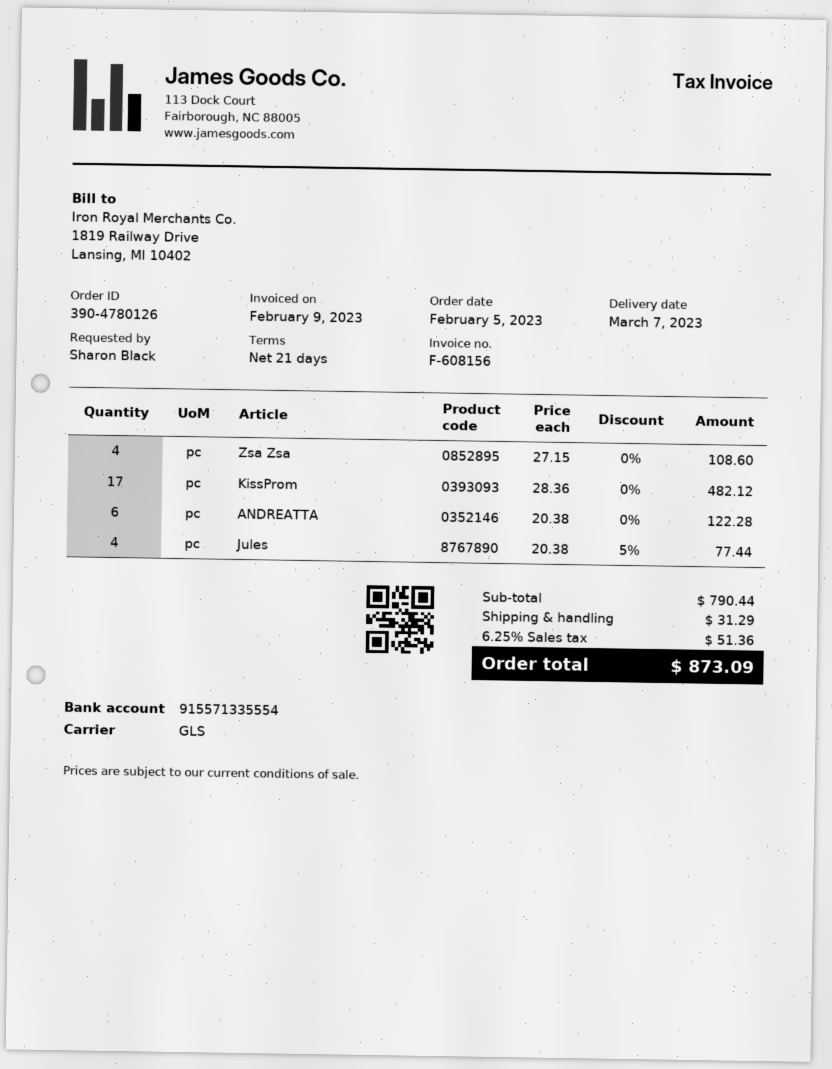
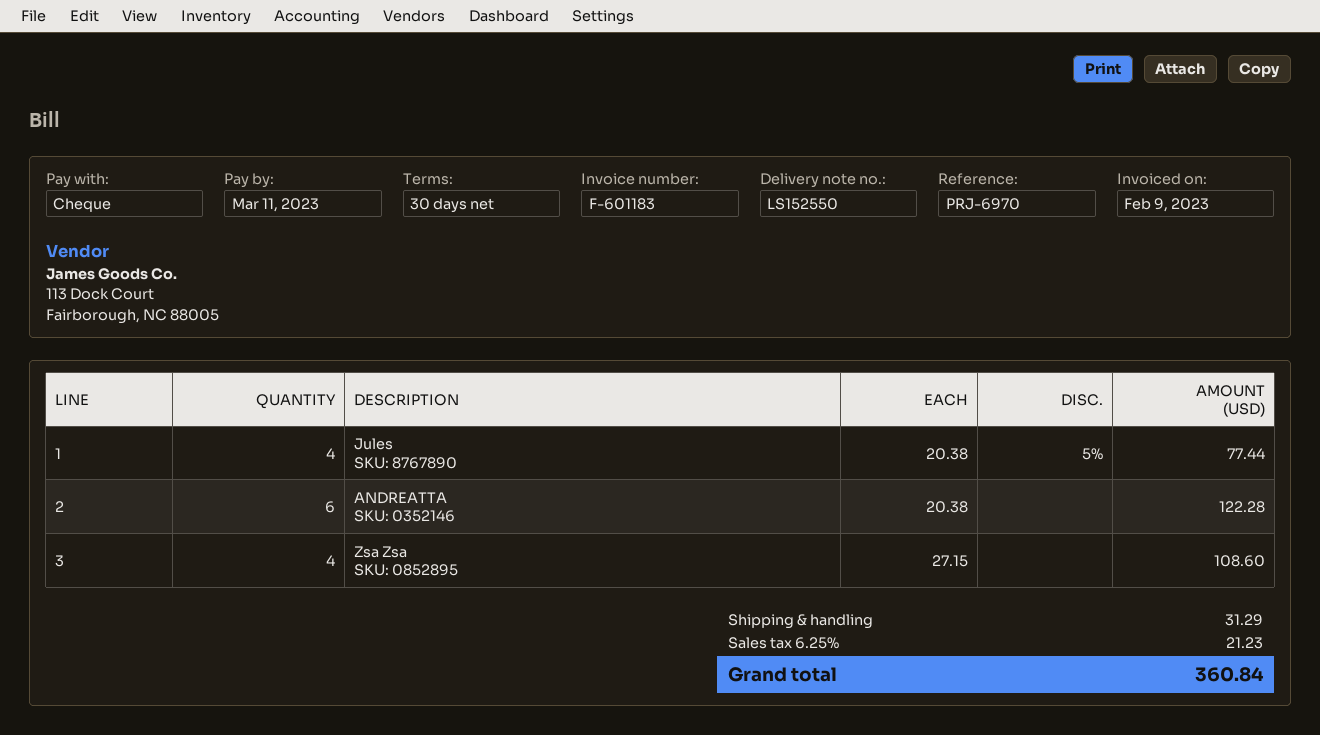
invoice number: F-608156 -> F-601183
payment terms: 21 days -> 30 days
KissProm: 17 x 28.36 = 482.12 -> none
tax: 6.25% = 51.36 -> 6.25% = 21.23
total: 873.09 -> 360.84

